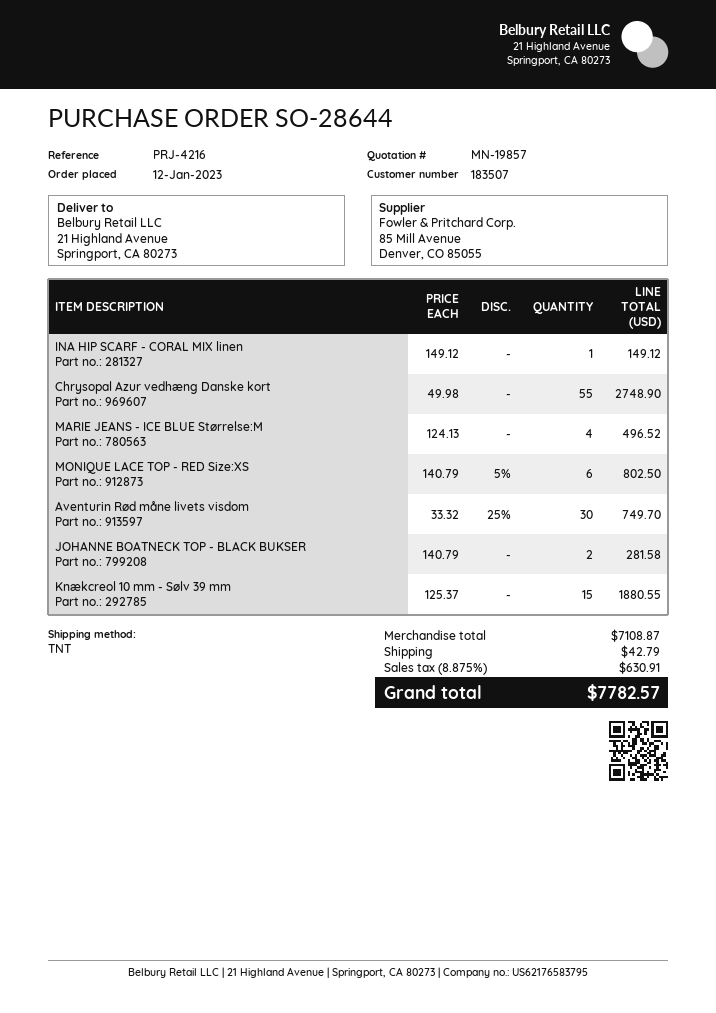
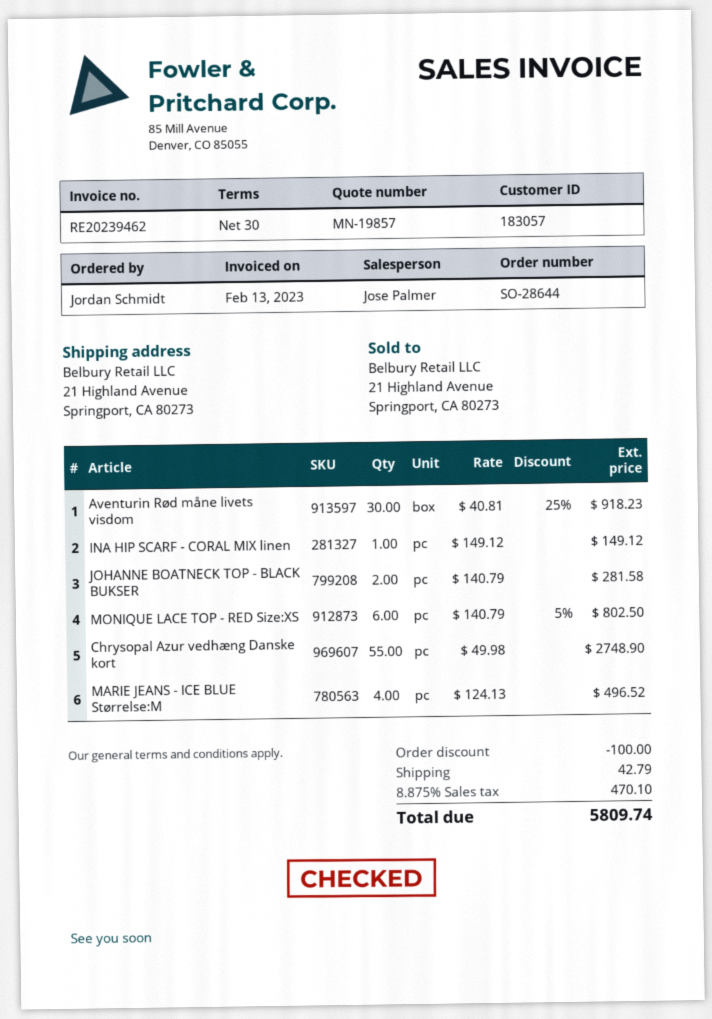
customer number: 183507 -> 183057
Aventurin Rød måne livets visdom: 30 x 33.32 - 25% = 749.70 -> 30 x 40.81 - 25% = 918.23
Knækcreol 10 mm - Sølv 39 mm: 15 x 125.37 = 1880.55 -> none
discount: none -> 100.00
tax: 8.875% = 630.91 -> 8.875% = 470.10
total: 7782.57 -> 5809.74

